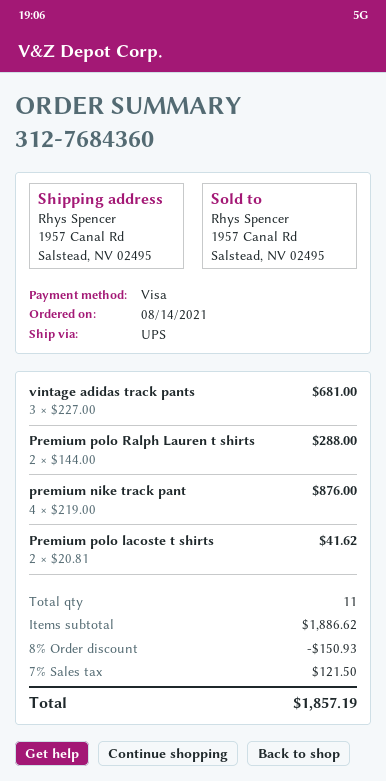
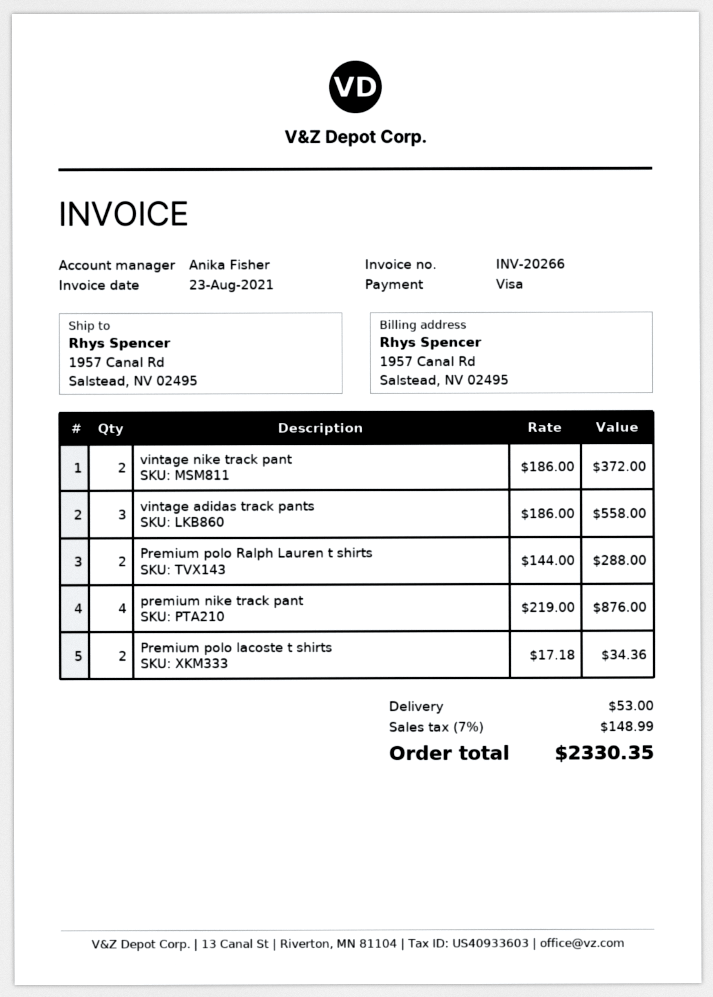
vintage adidas track pants: 3 x 227.00 = 681.00 -> 3 x 186.00 = 558.00
Premium polo lacoste t shirts: 2 x 20.81 = 41.62 -> 2 x 17.18 = 34.36
vintage nike track pant: none -> 2 x 186.00 = 372.00
discount: 8% = 150.93 -> none
shipping: none -> 53.00
tax: 7% = 121.50 -> 7% = 148.99
total: 1857.19 -> 2330.35

